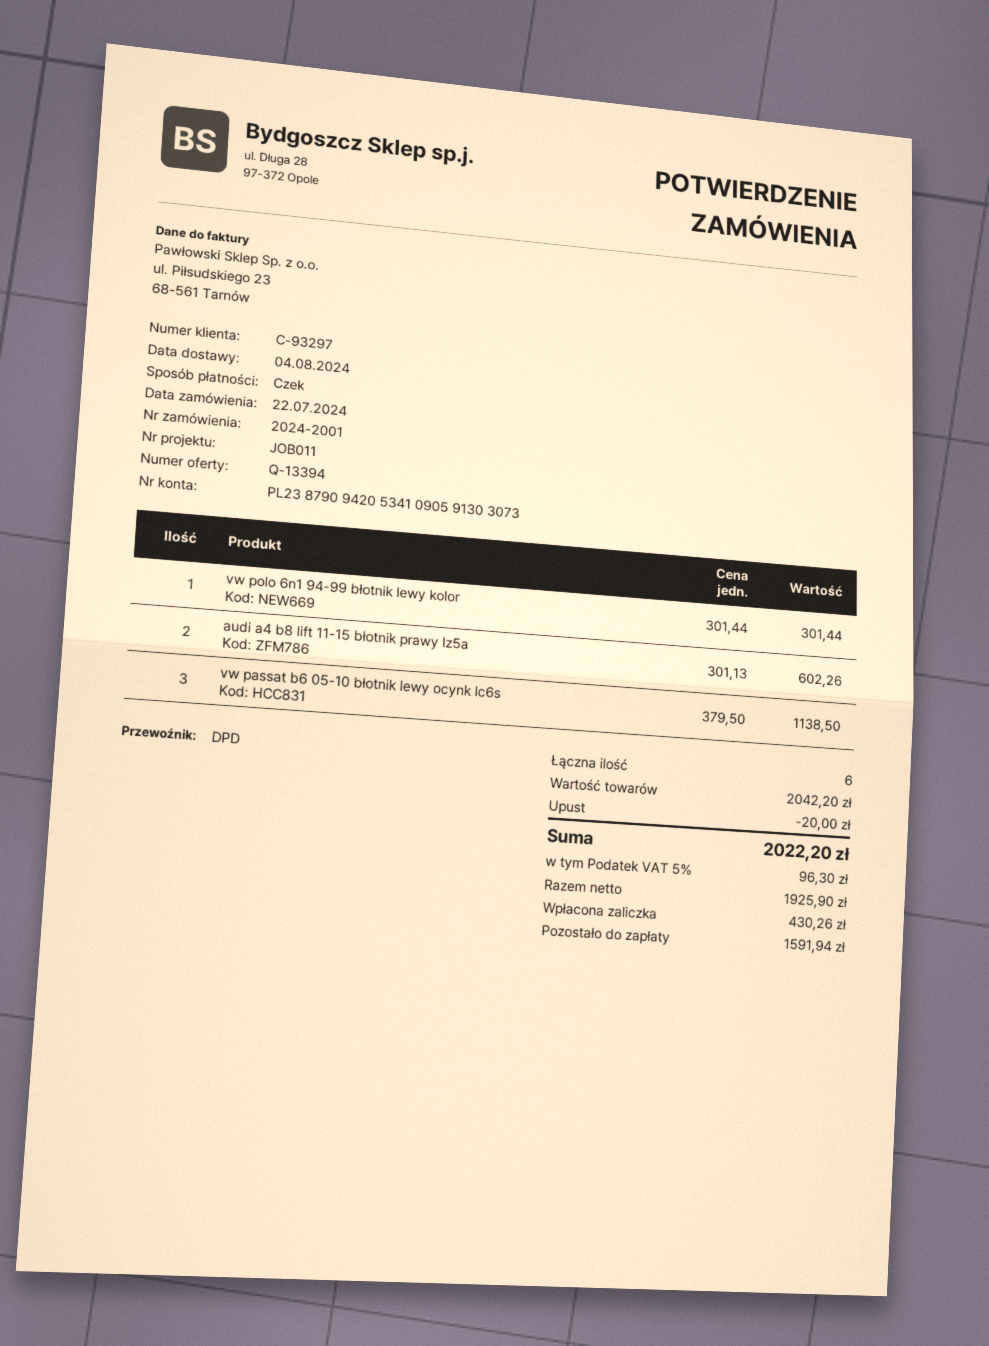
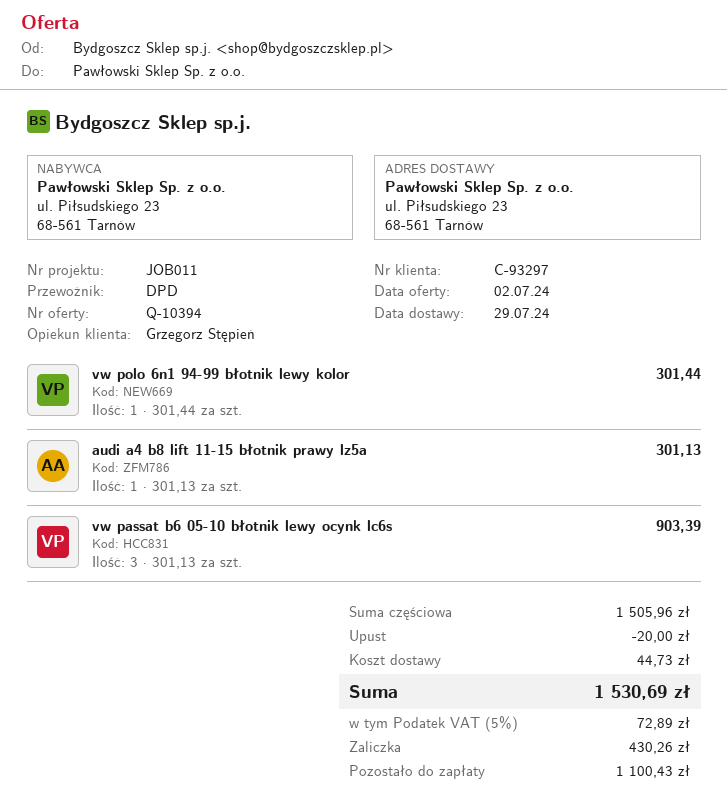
quote number: Q-13394 -> Q-10394
delivery date: 2024-08-04 -> 2024-07-29
audi a4 b8 lift 11-15 błotnik prawy lz5a: 2 x 301.13 = 602.26 -> 1 x 301.13 = 301.13
vw passat b6 05-10 błotnik lewy ocynk lc6s: 3 x 379.50 = 1138.50 -> 3 x 301.13 = 903.39
subtotal: 2042.20 -> 1505.96
shipping: none -> 44.73
tax: 5% = 96.30 -> 5% = 72.89
total: 2022.20 -> 1530.69
balance: 1591.94 -> 1100.43

